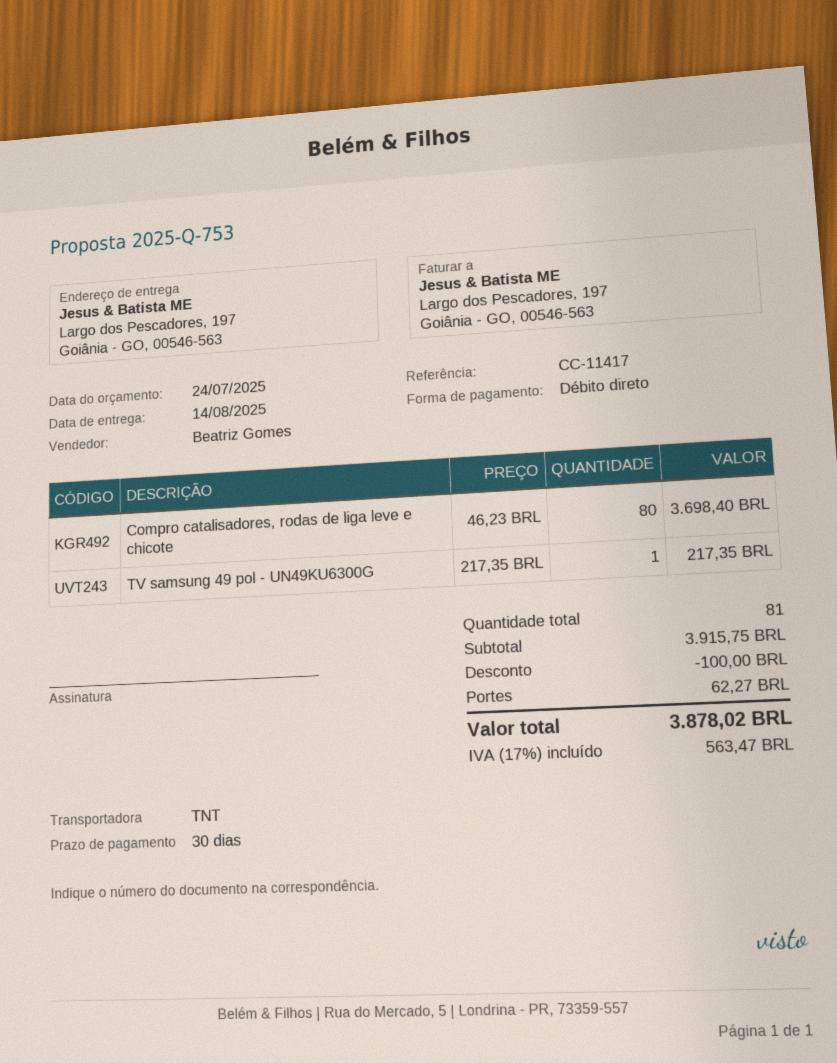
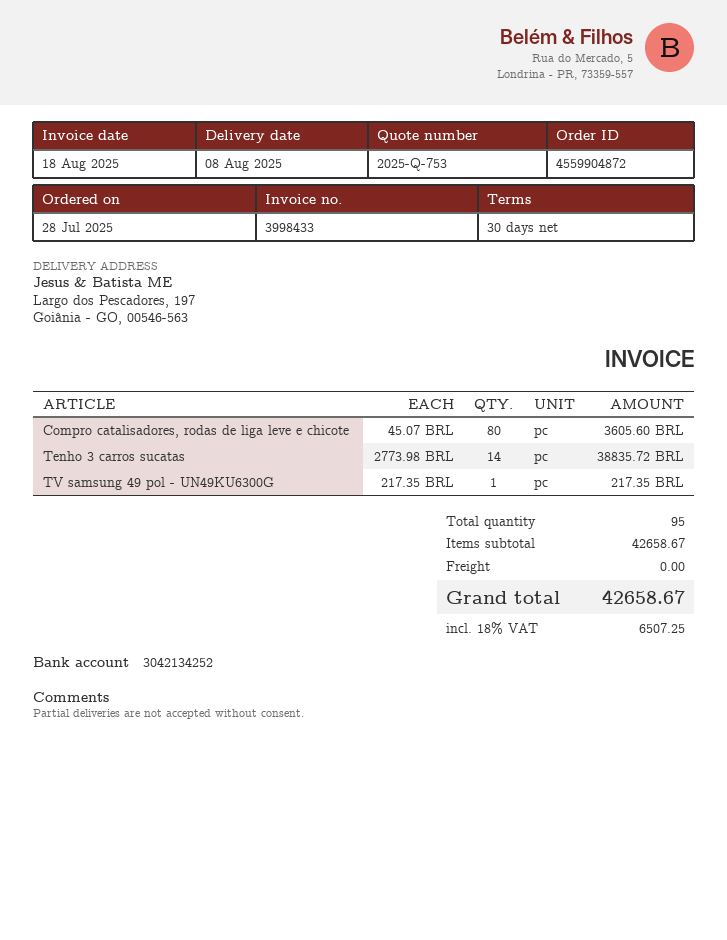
delivery date: 2025-08-14 -> 2025-08-08
Compro catalisadores, rodas de liga leve e chicote: 80 x 46.23 = 3698.40 -> 80 x 45.07 = 3605.60
Tenho 3 carros sucatas: none -> 14 x 2773.98 = 38835.72
total quantity: 81 -> 95
subtotal: 3915.75 -> 42658.67
discount: 100.00 -> none
shipping: 62.27 -> 0.00
tax: 17% = 563.47 -> 18% = 6507.25
total: 3878.02 -> 42658.67

